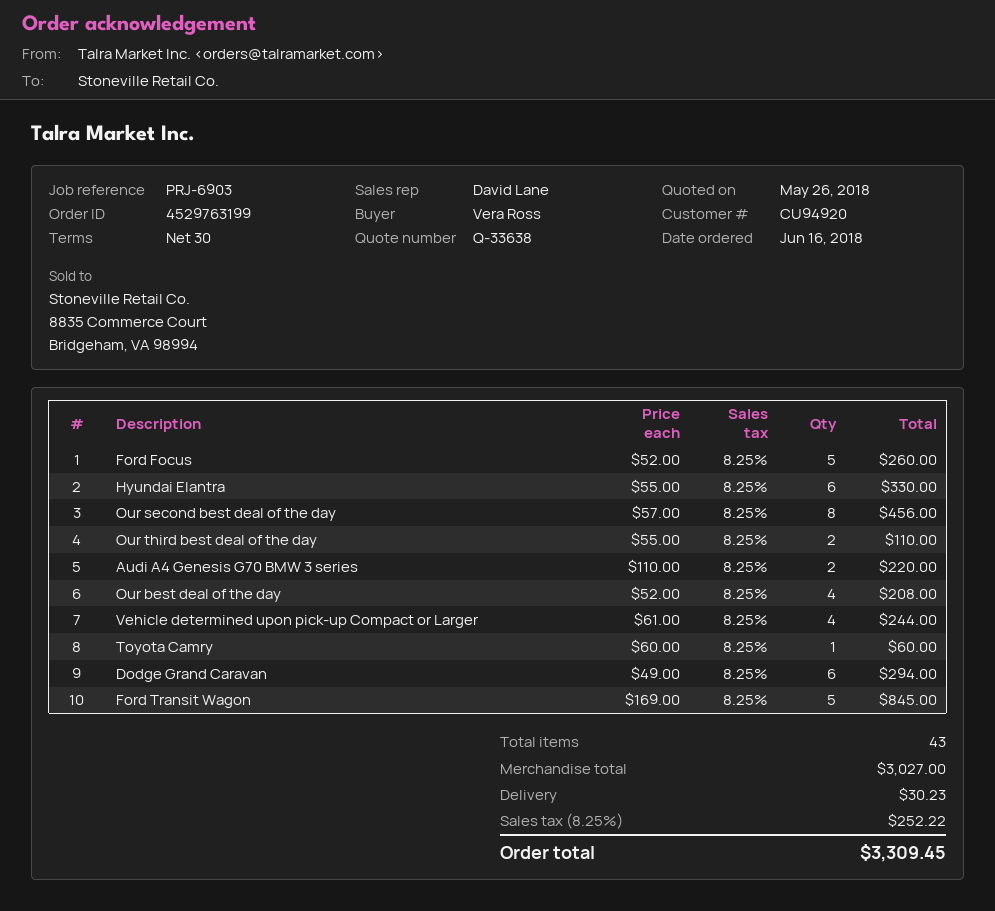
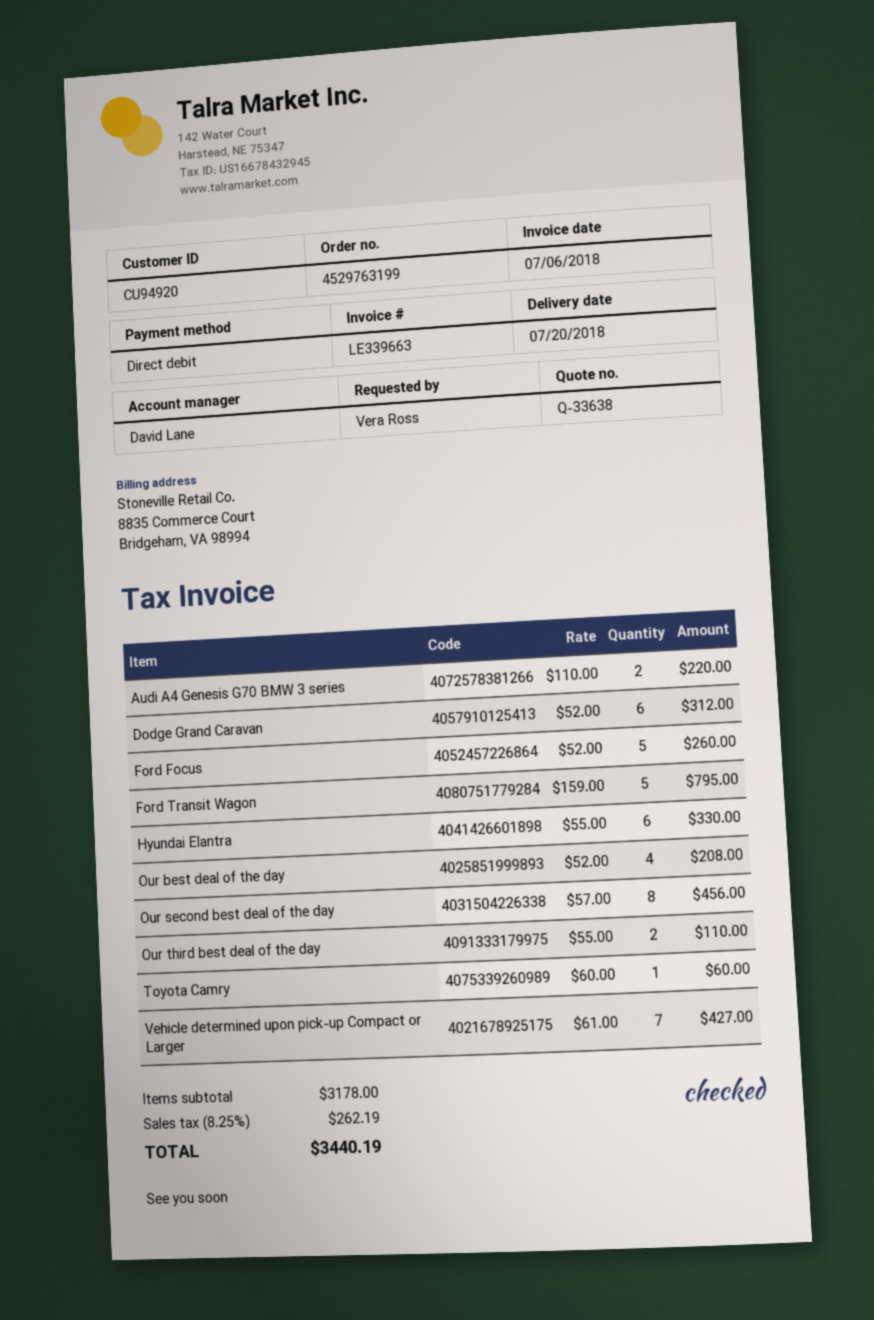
Vehicle determined upon pick-up Compact or Larger: 4 x 61.00 = 244.00 -> 7 x 61.00 = 427.00
Dodge Grand Caravan: 6 x 49.00 = 294.00 -> 6 x 52.00 = 312.00
Ford Transit Wagon: 5 x 169.00 = 845.00 -> 5 x 159.00 = 795.00
subtotal: 3027.00 -> 3178.00
shipping: 30.23 -> none
tax: 8.25% = 252.22 -> 8.25% = 262.19
total: 3309.45 -> 3440.19

